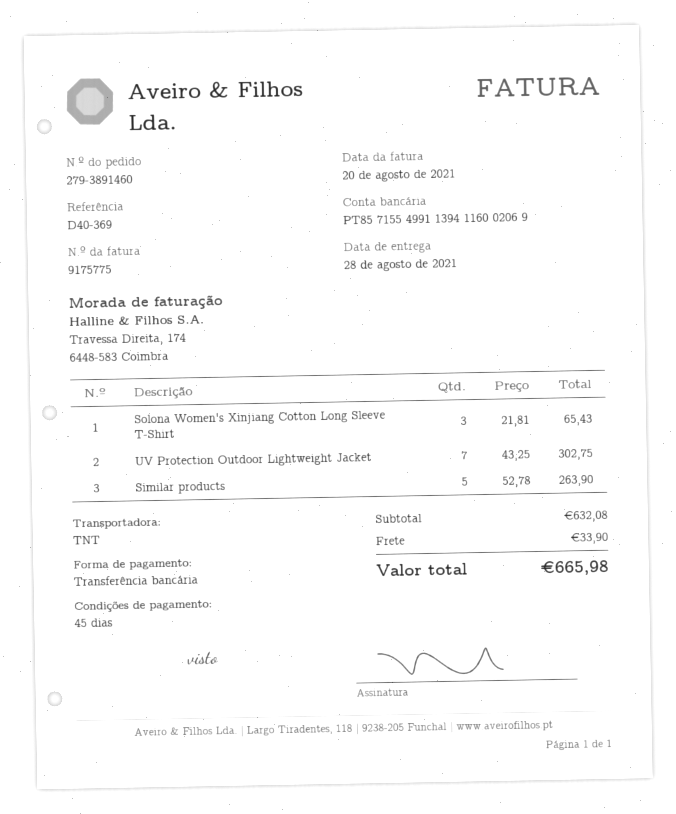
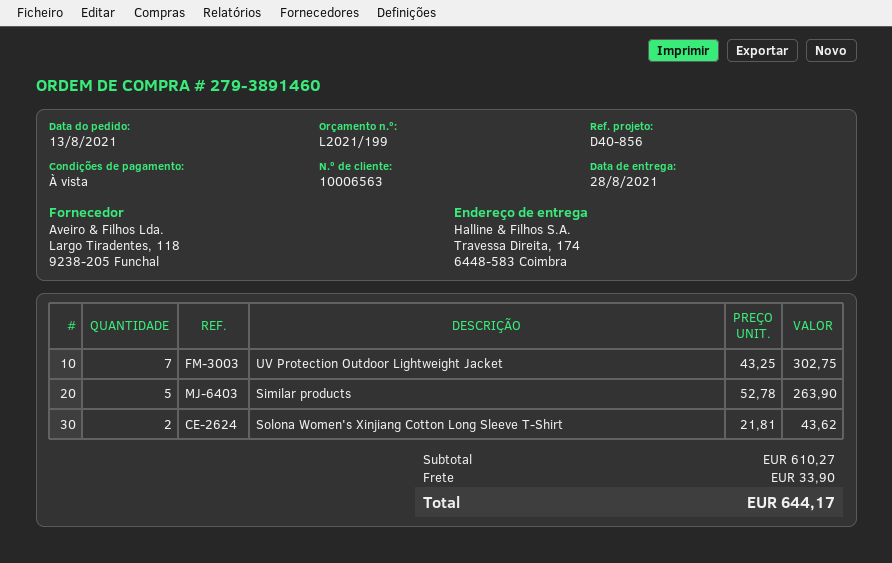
payment terms: 45 days -> on receipt
reference: D40-369 -> D40-856
Solona Women's Xinjiang Cotton Long Sleeve T-Shirt: 3 x 21.81 = 65.43 -> 2 x 21.81 = 43.62
subtotal: 632.08 -> 610.27
total: 665.98 -> 644.17

